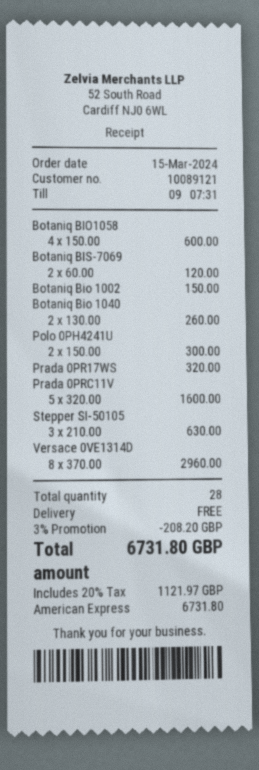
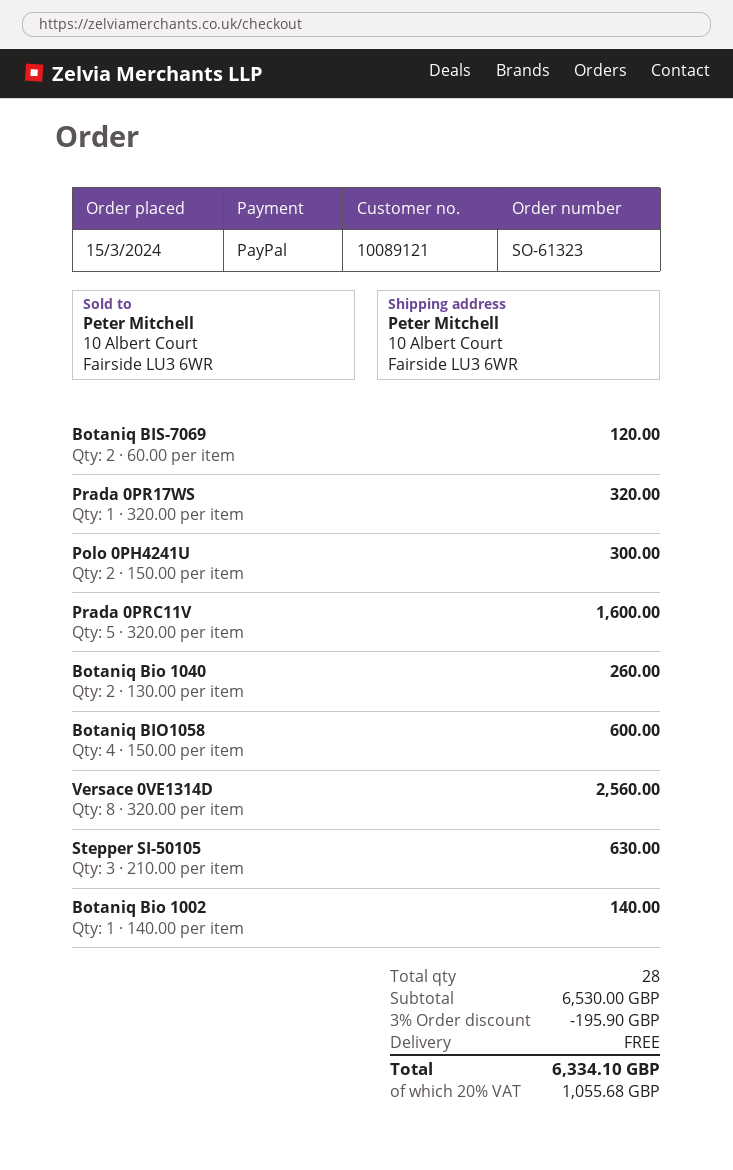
payment method: American Express -> PayPal
Botaniq Bio 1002: 1 x 150.00 = 150.00 -> 1 x 140.00 = 140.00
Versace 0VE1314D: 8 x 370.00 = 2960.00 -> 8 x 320.00 = 2560.00
discount: 3% = 208.20 -> 3% = 195.90
tax: 20% = 1121.97 -> 20% = 1055.68
total: 6731.80 -> 6334.10

